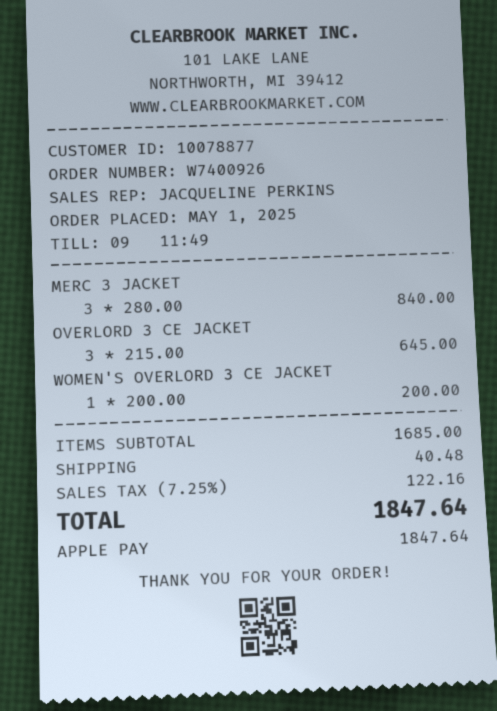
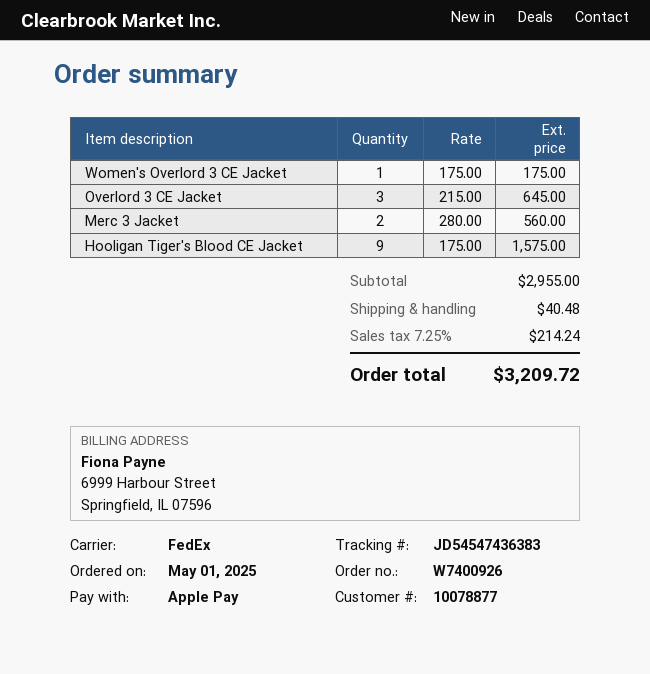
MERC 3 JACKET: 3 x 280.00 = 840.00 -> 2 x 280.00 = 560.00
WOMEN'S OVERLORD 3 CE JACKET: 1 x 200.00 = 200.00 -> 1 x 175.00 = 175.00
Hooligan Tiger's Blood CE Jacket: none -> 9 x 175.00 = 1575.00
subtotal: 1685.00 -> 2955.00
tax: 7.25% = 122.16 -> 7.25% = 214.24
total: 1847.64 -> 3209.72

